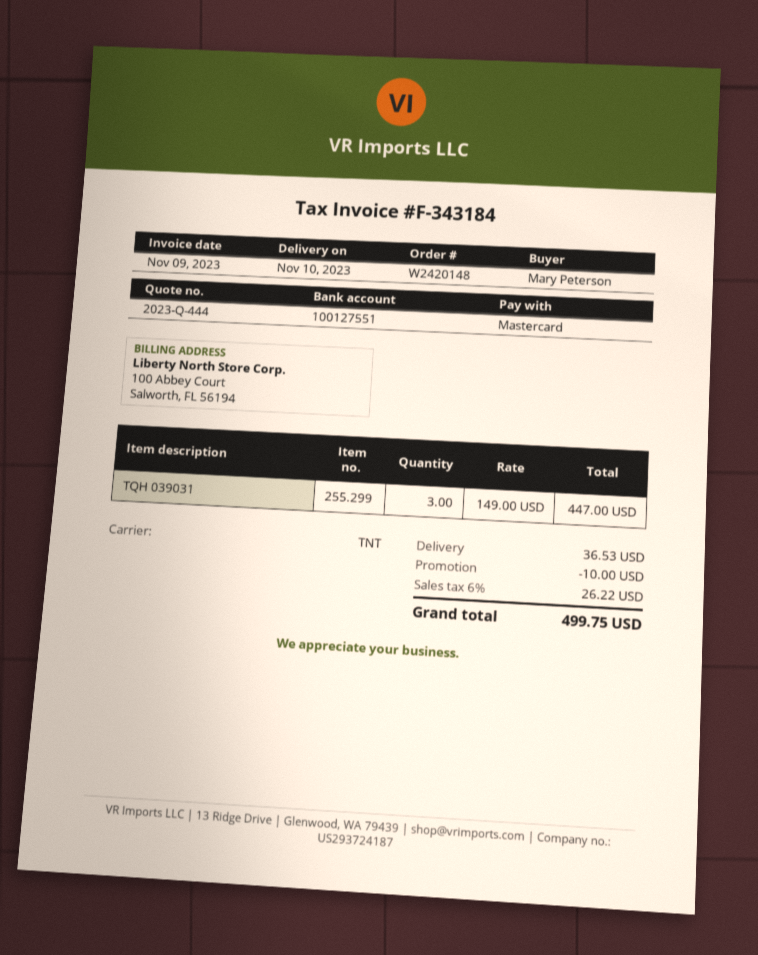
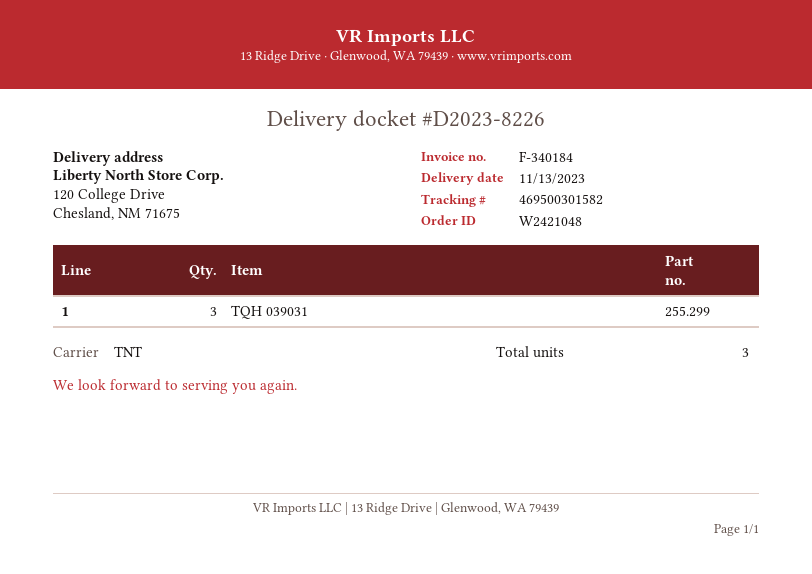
order number: W2420148 -> W2421048
delivery date: 2023-11-10 -> 2023-11-13
invoice number: F-343184 -> F-340184

